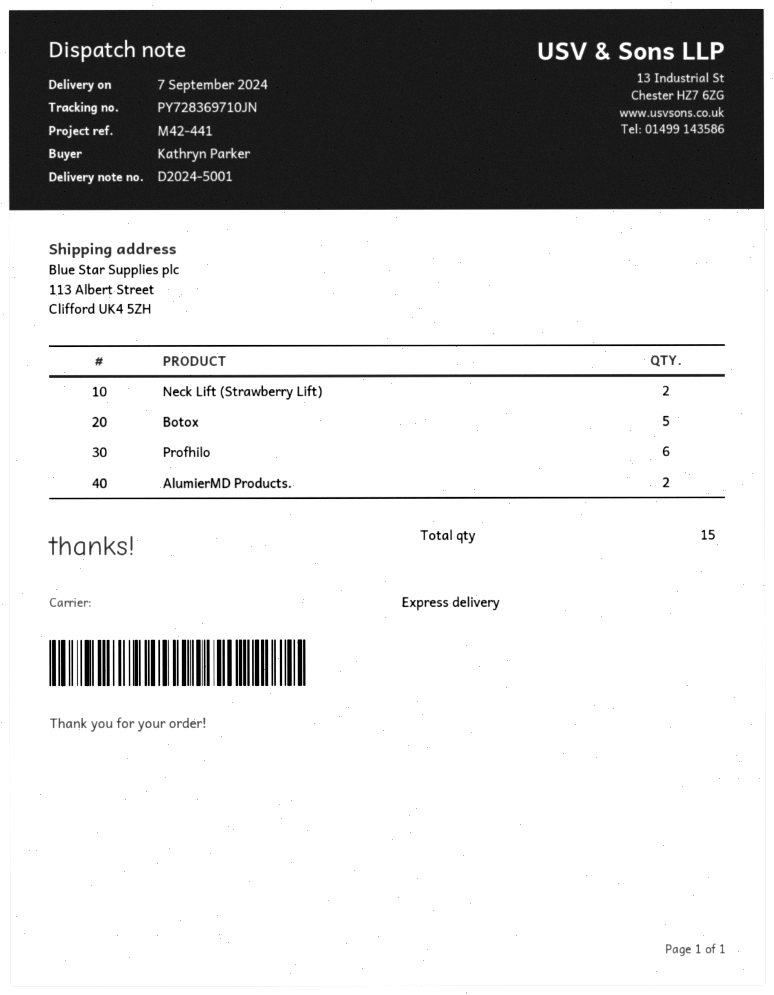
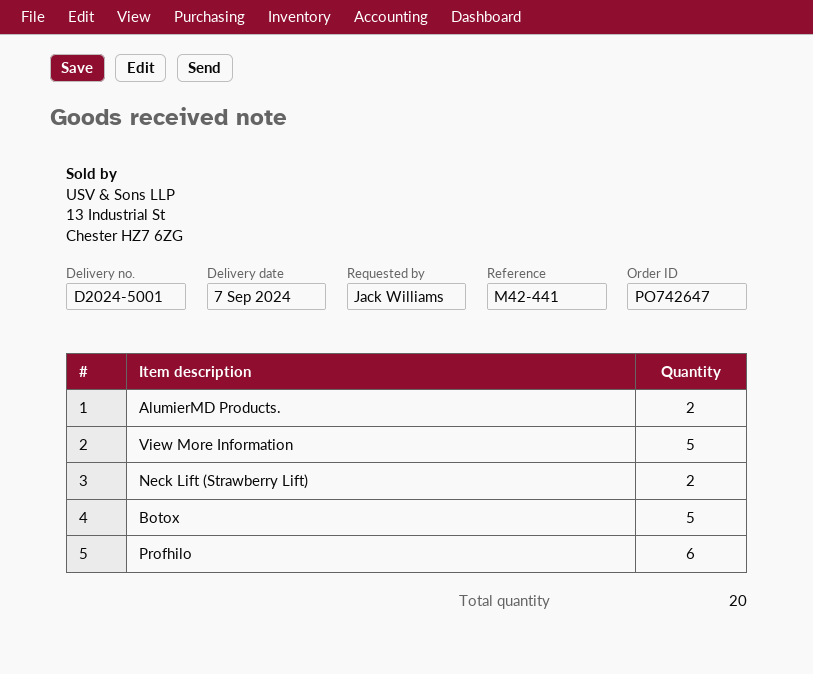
ordered by: Kathryn Parker -> Jack Williams
View More Information: none -> 5
total quantity: 15 -> 20

